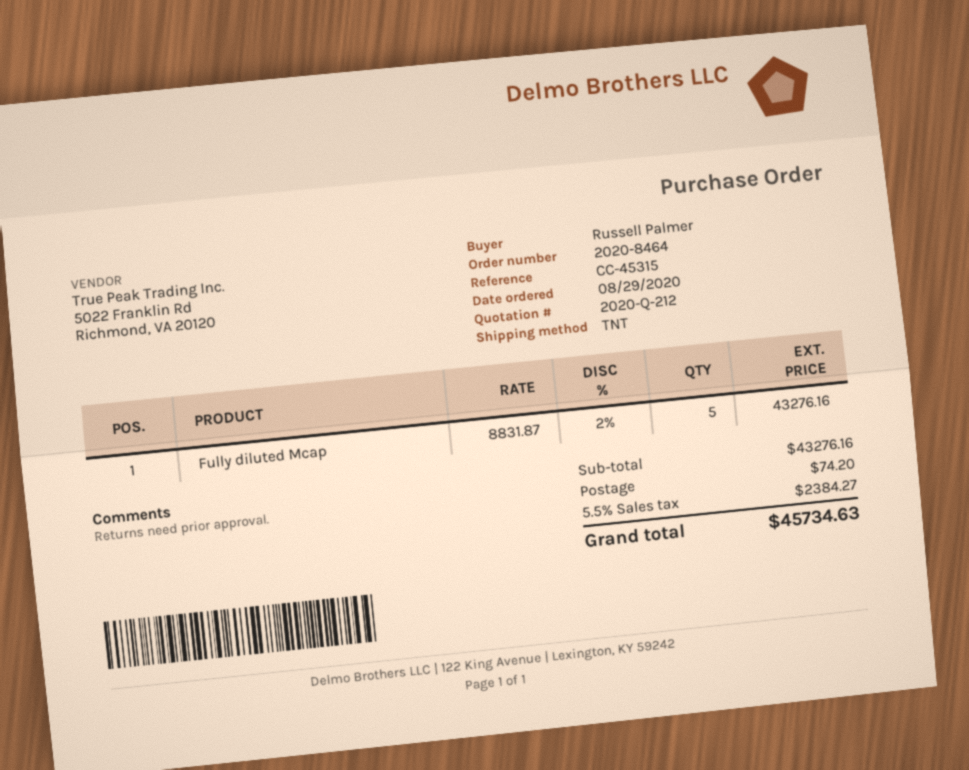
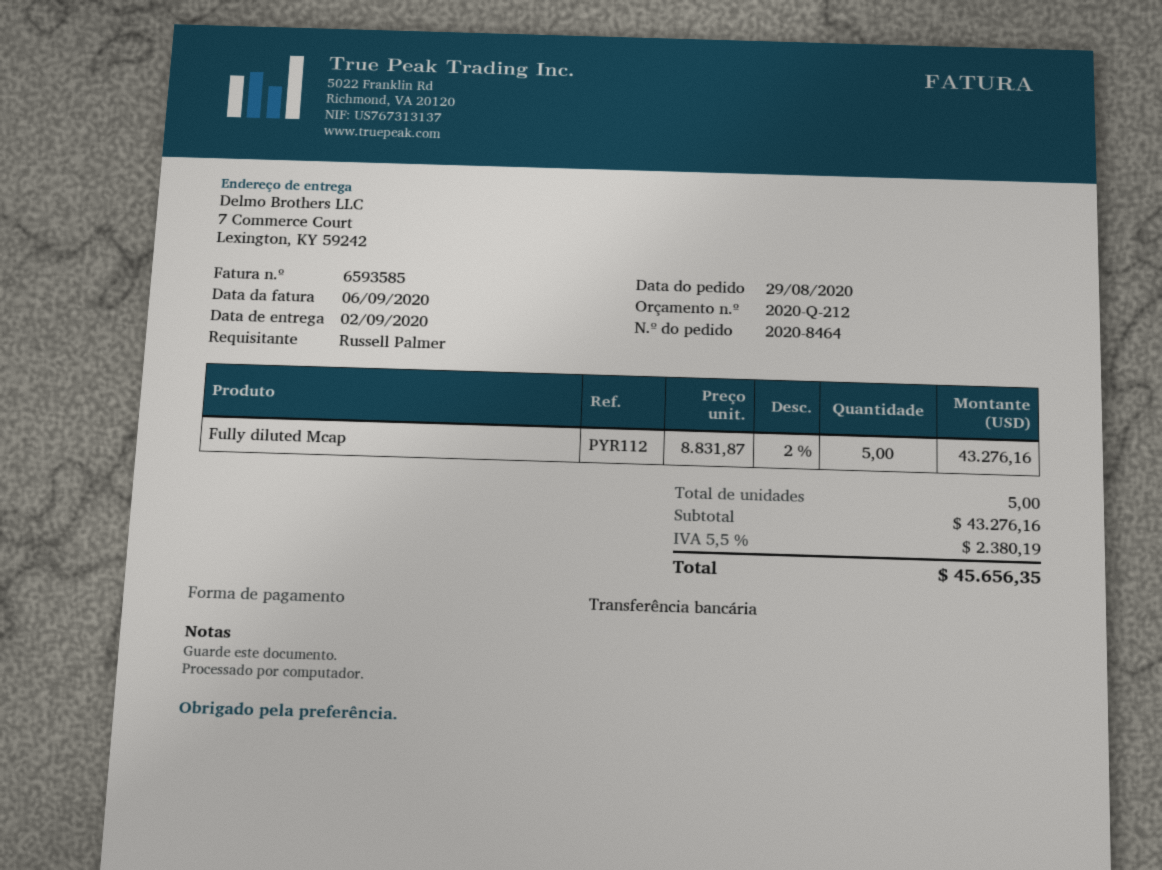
shipping: 74.20 -> none
tax: 5.5% = 2384.27 -> 5.5% = 2380.19
total: 45734.63 -> 45656.35

